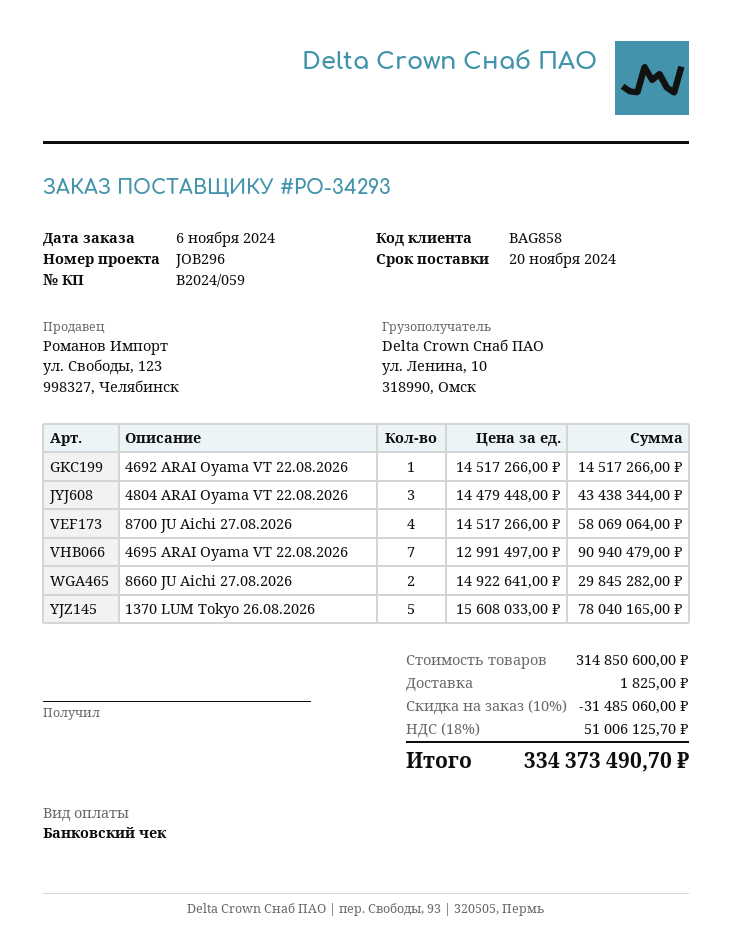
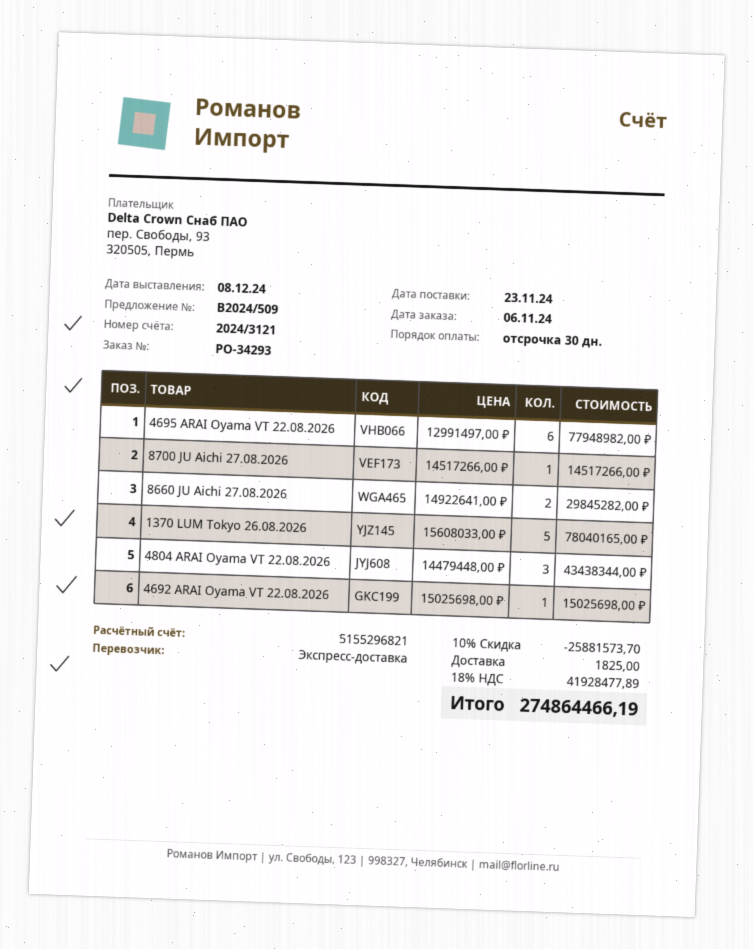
quote number: B2024/059 -> B2024/509
delivery date: 2024-11-20 -> 2024-11-23
4692 ARAI Oyama VT 22.08.2026: 1 x 14517266.00 = 14517266.00 -> 1 x 15025698.00 = 15025698.00
8700 JU Aichi 27.08.2026: 4 x 14517266.00 = 58069064.00 -> 1 x 14517266.00 = 14517266.00
4695 ARAI Oyama VT 22.08.2026: 7 x 12991497.00 = 90940479.00 -> 6 x 12991497.00 = 77948982.00
discount: 10% = 31485060.00 -> 10% = 25881573.70
tax: 18% = 51006125.70 -> 18% = 41928477.89
total: 334373490.70 -> 274864466.19

